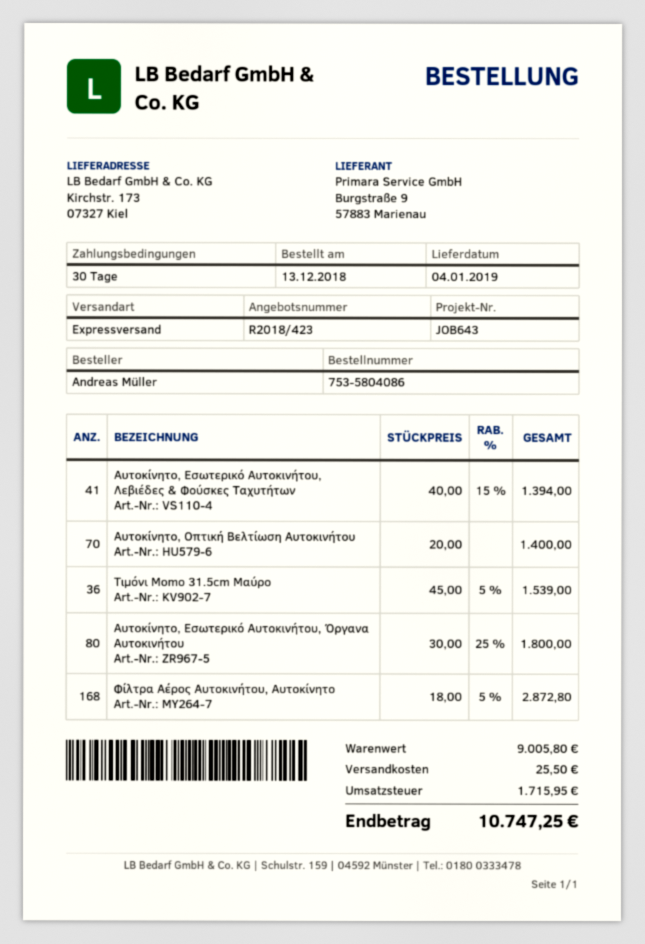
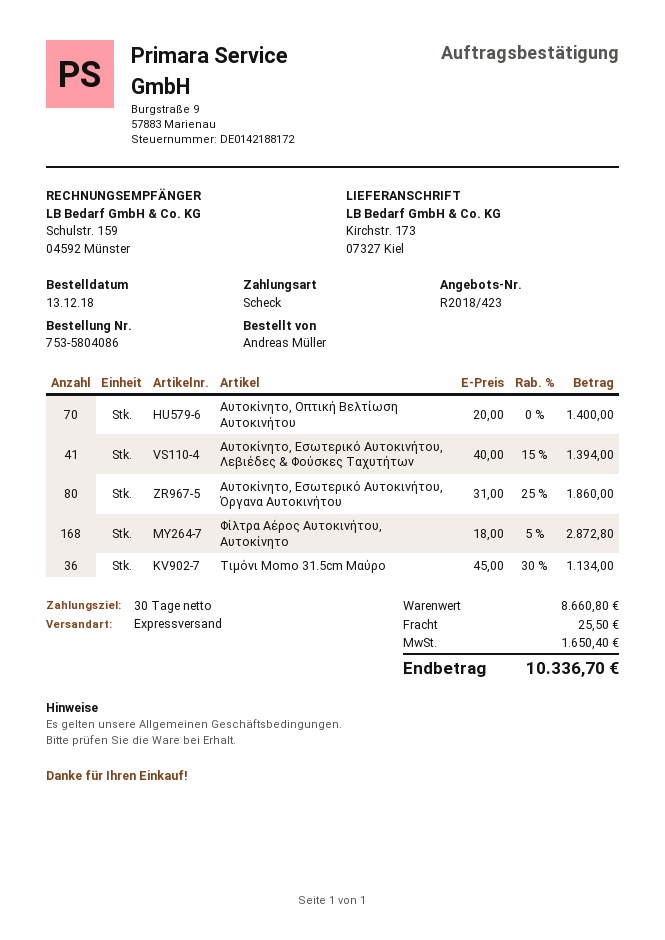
Τιμόνι Momo 31.5cm Μαύρο: 36 x 45.00 - 5% = 1539.00 -> 36 x 45.00 - 30% = 1134.00
Αυτοκίνητο, Εσωτερικό Αυτοκινήτου, Όργανα Αυτοκινήτου: 80 x 30.00 - 25% = 1800.00 -> 80 x 31.00 - 25% = 1860.00
subtotal: 9005.80 -> 8660.80
tax: 1715.95 -> 1650.40
total: 10747.25 -> 10336.70

